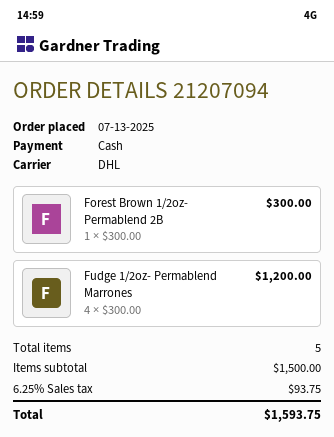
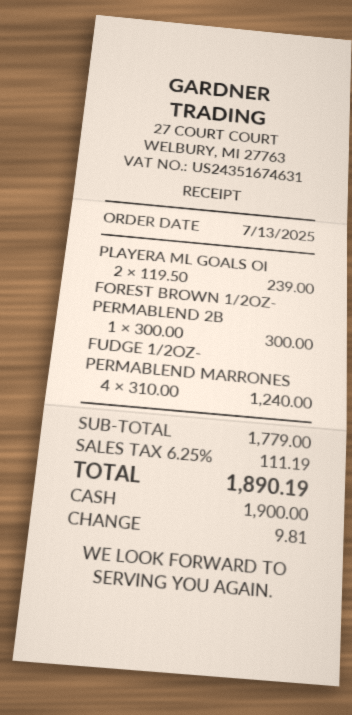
Fudge 1/2oz- Permablend Marrones: 4 x 300.00 = 1200.00 -> 4 x 310.00 = 1240.00
PLAYERA ML GOALS OI: none -> 2 x 119.50 = 239.00
subtotal: 1500.00 -> 1779.00
tax: 6.25% = 93.75 -> 6.25% = 111.19
total: 1593.75 -> 1890.19

